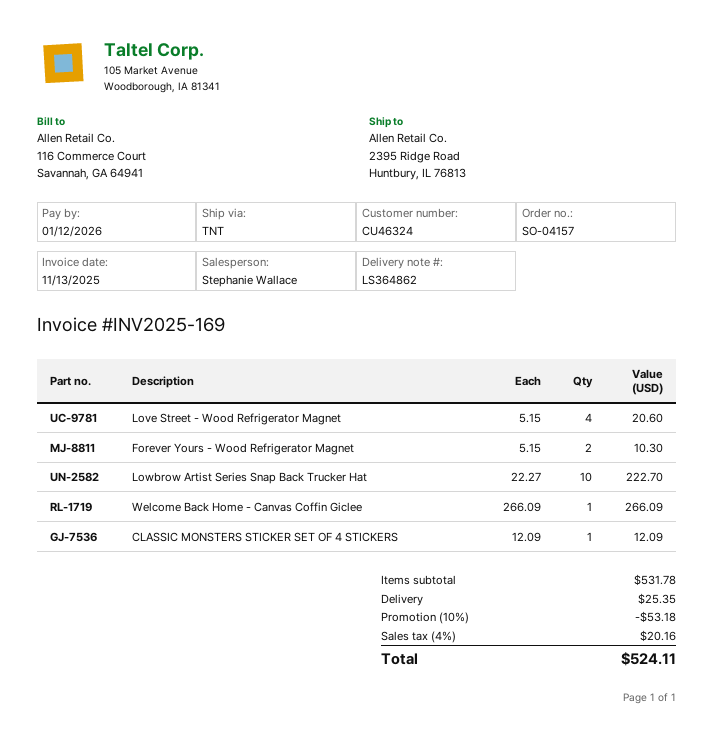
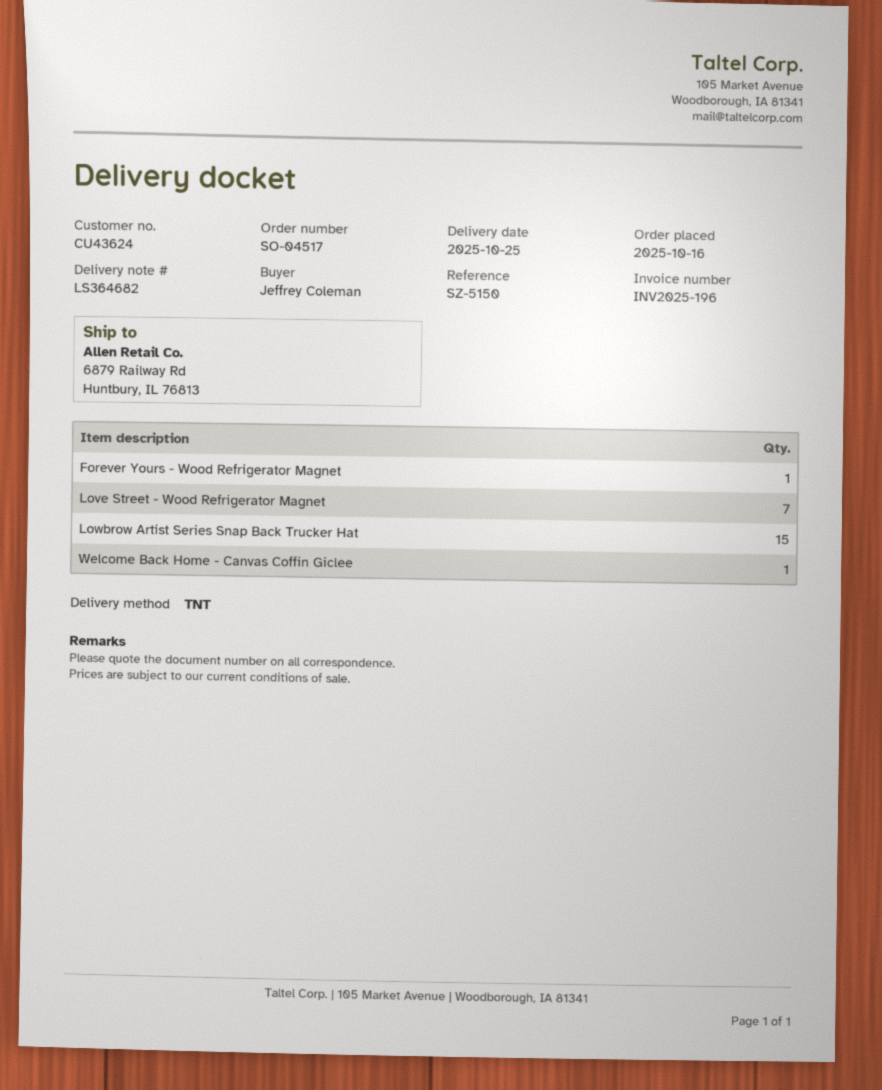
order number: SO-04157 -> SO-04517
delivery note number: LS364862 -> LS364682
invoice number: INV2025-169 -> INV2025-196
customer number: CU46324 -> CU43624
ship to: 2395 Ridge Road, Huntbury, IL 76813 -> 6879 Railway Rd, Huntbury, IL 76813
Love Street - Wood Refrigerator Magnet: 4 -> 7
Forever Yours - Wood Refrigerator Magnet: 2 -> 1
Lowbrow Artist Series Snap Back Trucker Hat: 10 -> 15
CLASSIC MONSTERS STICKER SET OF 4 STICKERS: 1 -> none

